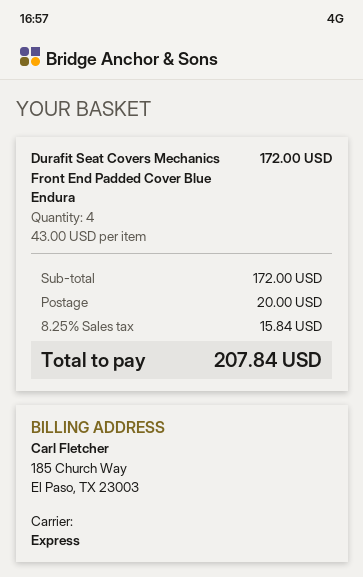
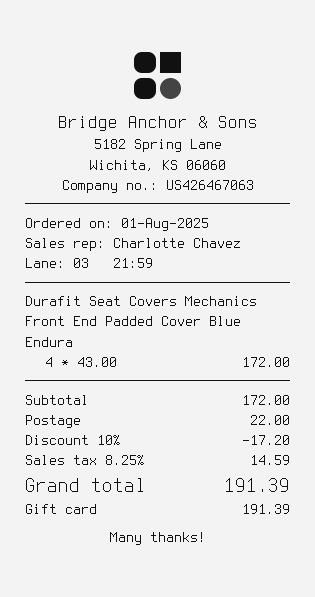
discount: none -> 10% = 17.20
shipping: 20.00 -> 22.00
tax: 8.25% = 15.84 -> 8.25% = 14.59
total: 207.84 -> 191.39

